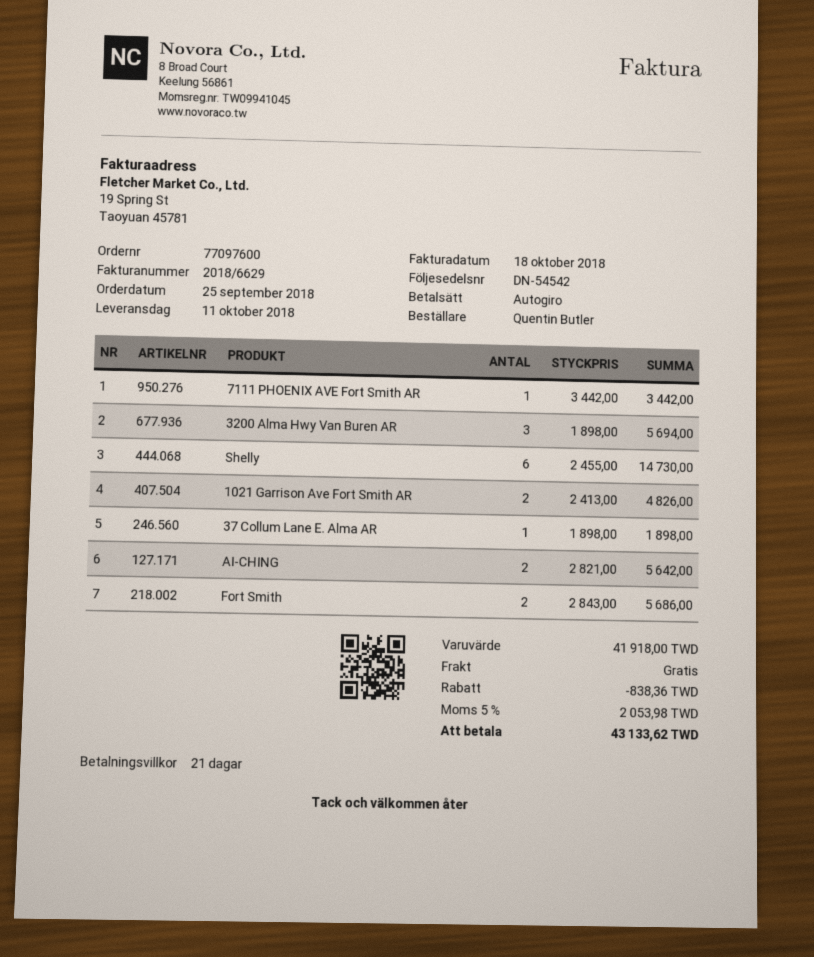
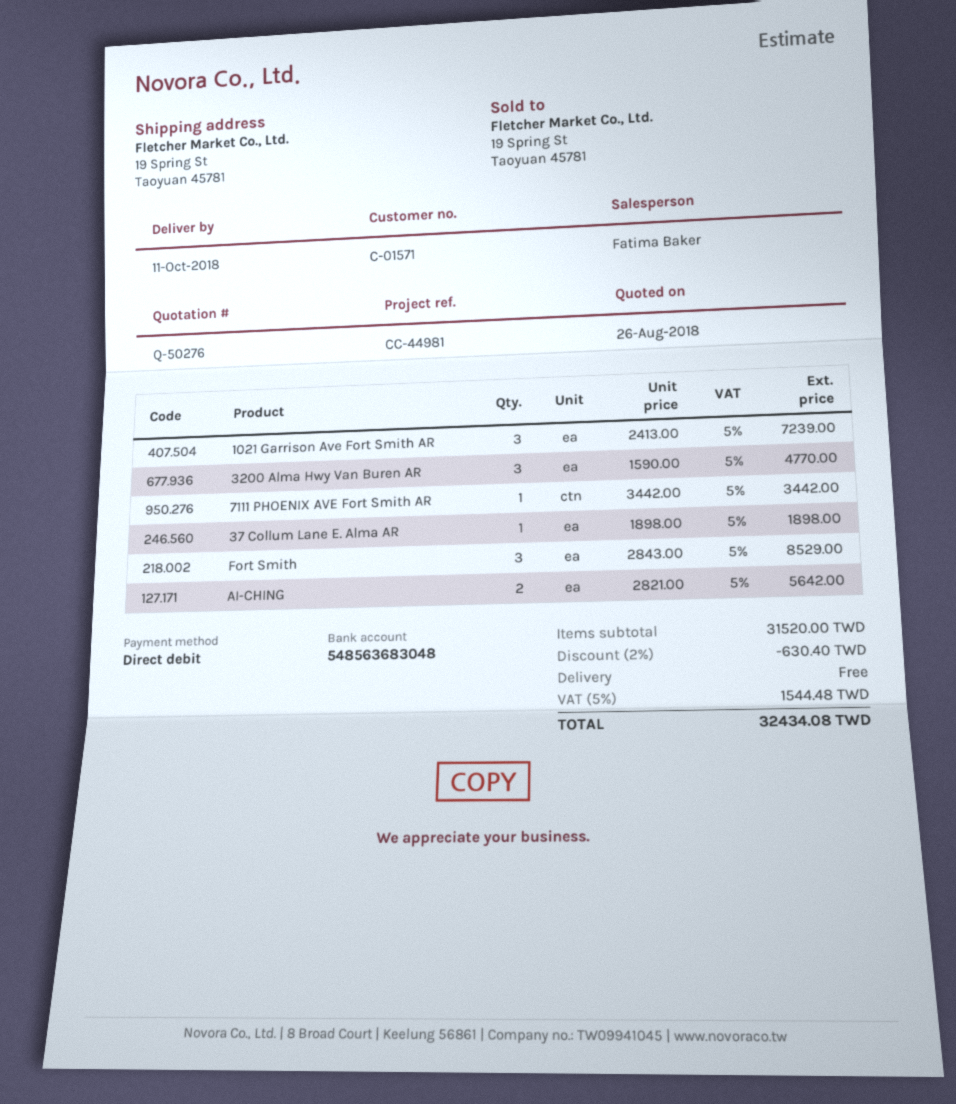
3200 Alma Hwy Van Buren AR: 3 x 1898.00 = 5694.00 -> 3 x 1590.00 = 4770.00
Shelly: 6 x 2455.00 = 14730.00 -> none
1021 Garrison Ave Fort Smith AR: 2 x 2413.00 = 4826.00 -> 3 x 2413.00 = 7239.00
Fort Smith: 2 x 2843.00 = 5686.00 -> 3 x 2843.00 = 8529.00
subtotal: 41918.00 -> 31520.00
discount: 838.36 -> 630.40
tax: 5% = 2053.98 -> 5% = 1544.48
total: 43133.62 -> 32434.08

